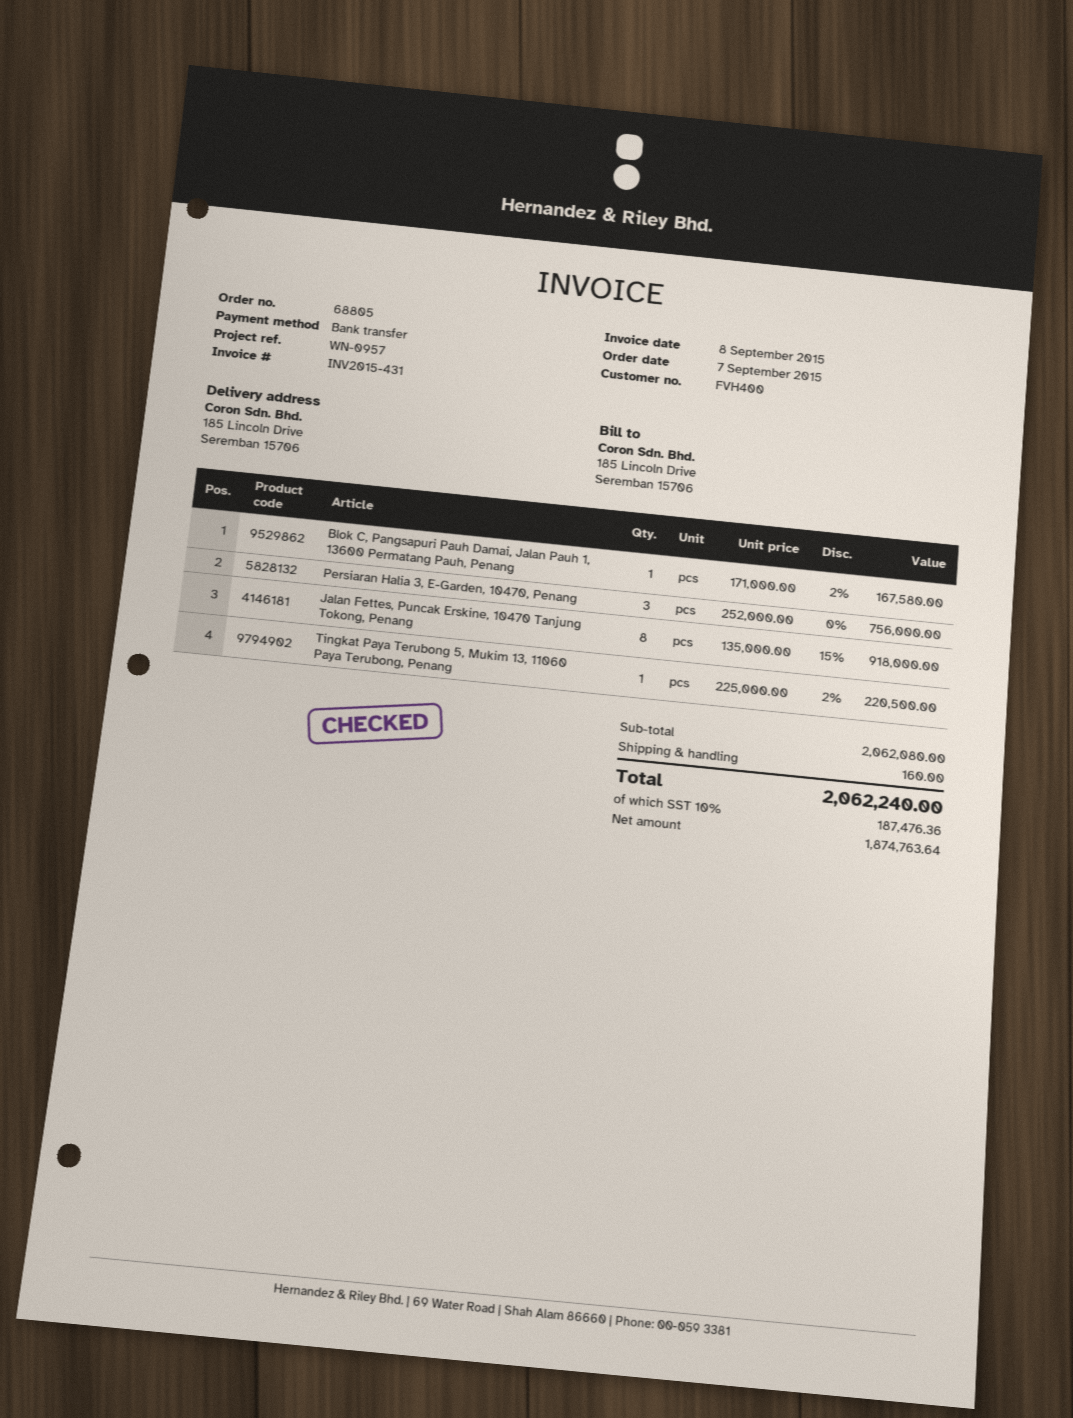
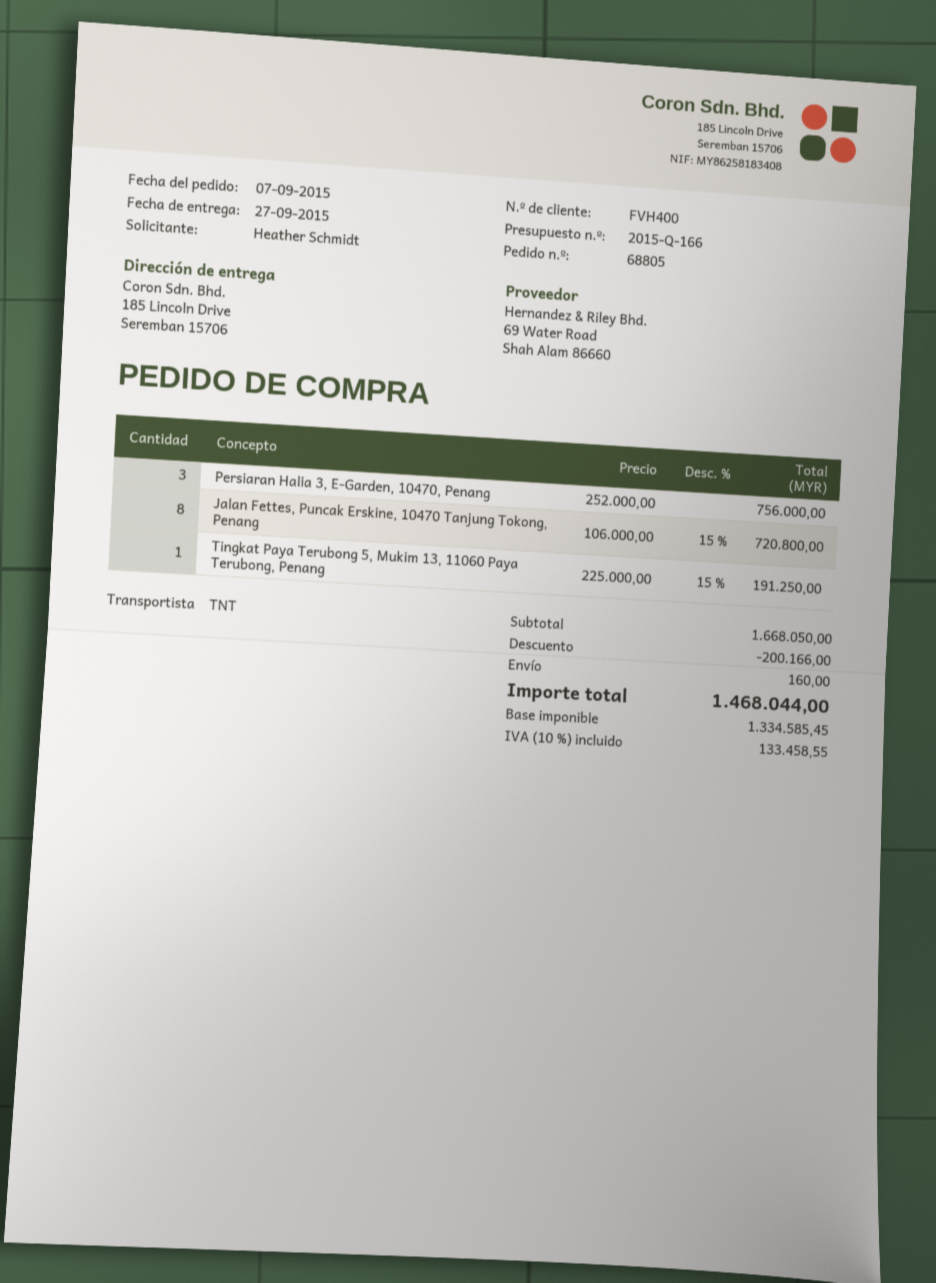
Blok C, Pangsapuri Pauh Damai, Jalan Pauh 1, 13600 Permatang Pauh, Penang: 1 x 171000.00 - 2% = 167580.00 -> none
Jalan Fettes, Puncak Erskine, 10470 Tanjung Tokong, Penang: 8 x 135000.00 - 15% = 918000.00 -> 8 x 106000.00 - 15% = 720800.00
Tingkat Paya Terubong 5, Mukim 13, 11060 Paya Terubong, Penang: 1 x 225000.00 - 2% = 220500.00 -> 1 x 225000.00 - 15% = 191250.00
subtotal: 2062080.00 -> 1668050.00
discount: none -> 200166.00
net: 1874763.64 -> 1334585.45
tax: 10% = 187476.36 -> 10% = 133458.55
total: 2062240.00 -> 1468044.00

